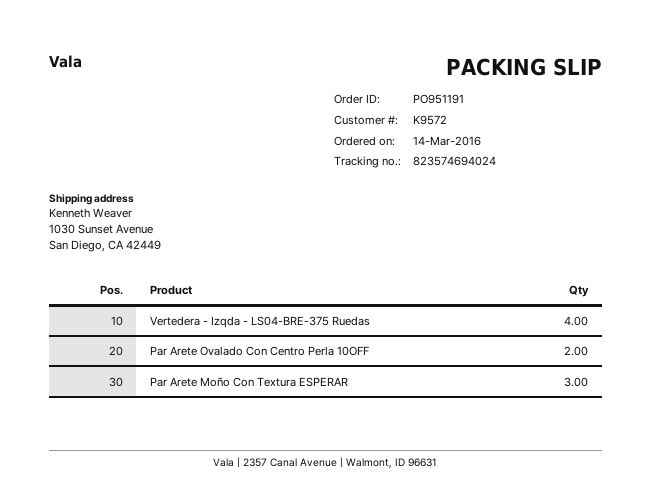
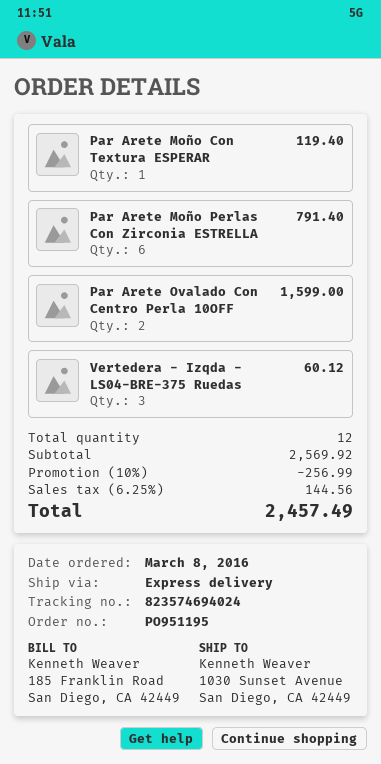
order number: PO951191 -> PO951195
order date: 2016-03-14 -> 2016-03-08
Vertedera - Izqda - LS04-BRE-375 Ruedas: 4 -> 3
Par Arete Moño Con Textura ESPERAR: 3 -> 1
Par Arete Moño Perlas Con Zirconia ESTRELLA: none -> 6

